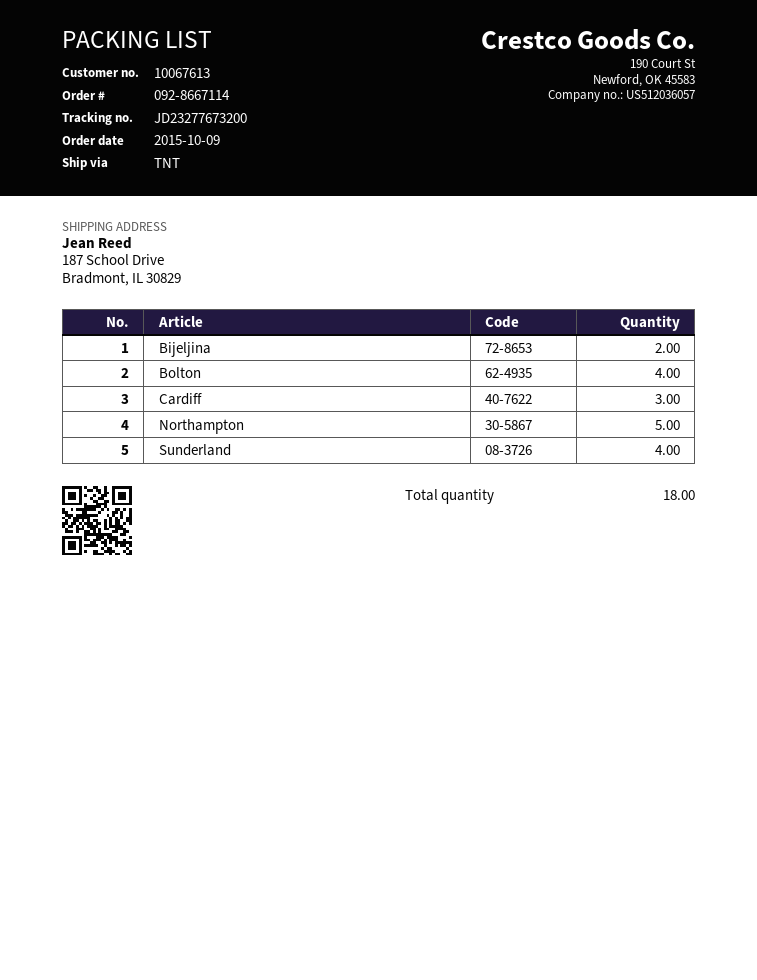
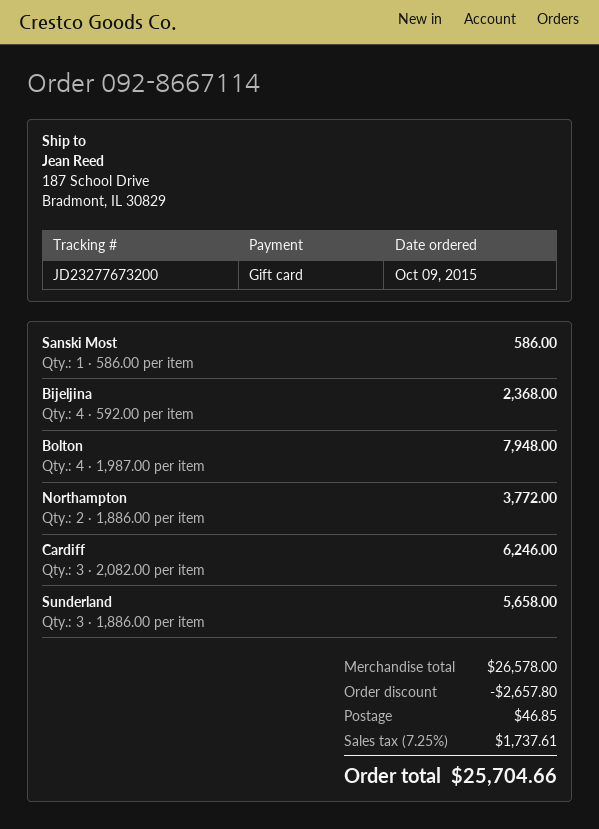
Bijeljina: 2 -> 4
Northampton: 5 -> 2
Sunderland: 4 -> 3
Sanski Most: none -> 1

